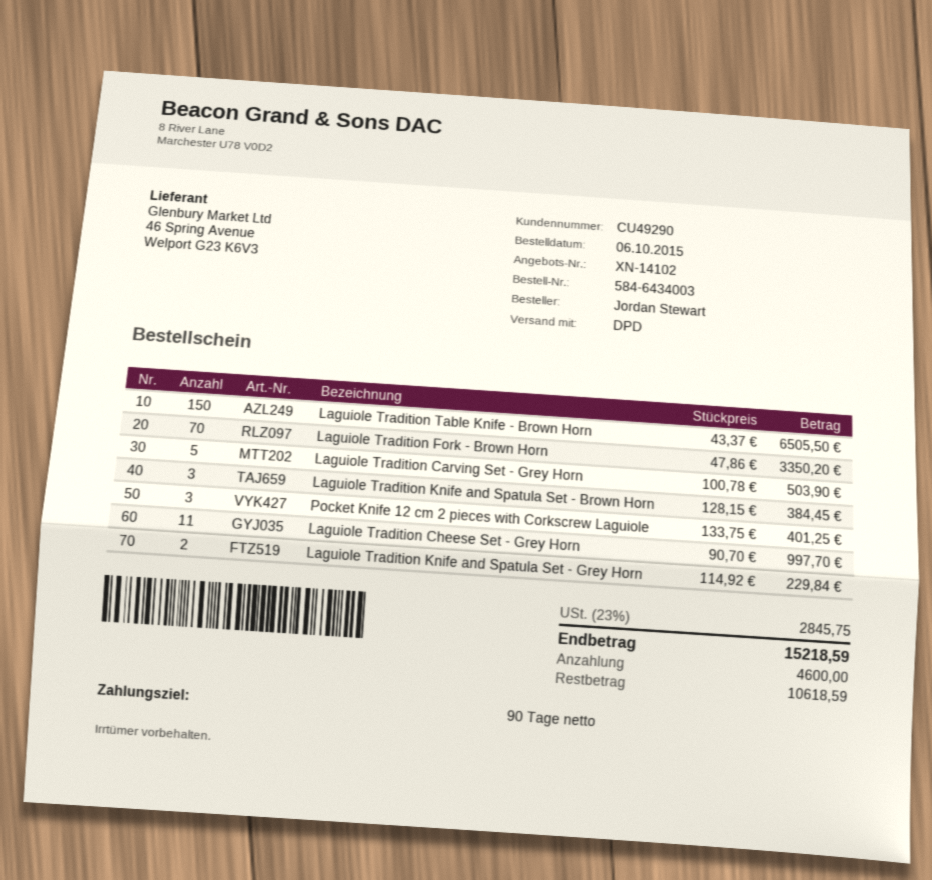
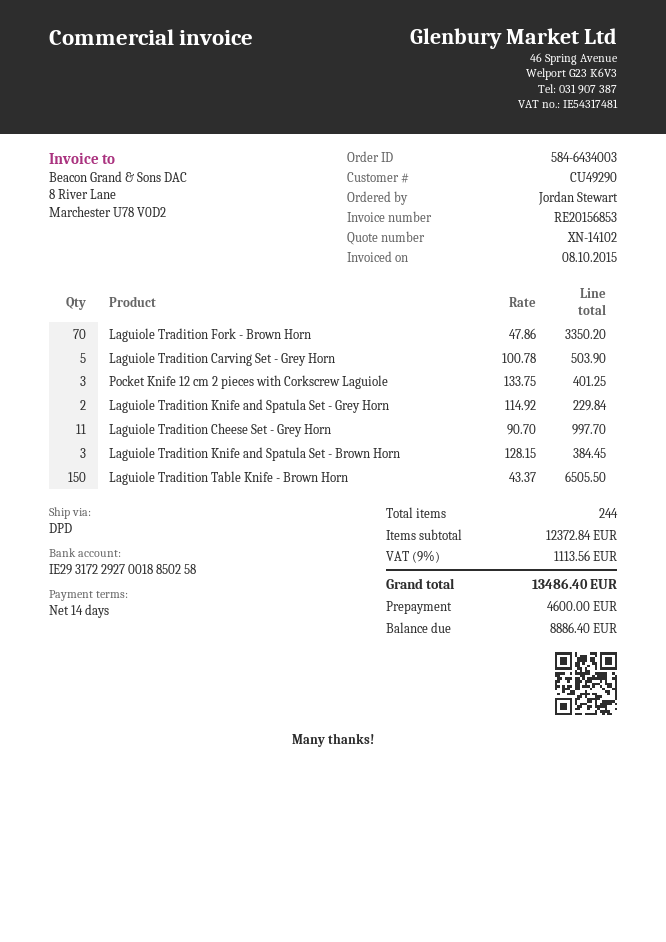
payment terms: 90 days -> 14 days
tax: 23% = 2845.75 -> 9% = 1113.56
total: 15218.59 -> 13486.40
balance: 10618.59 -> 8886.40

